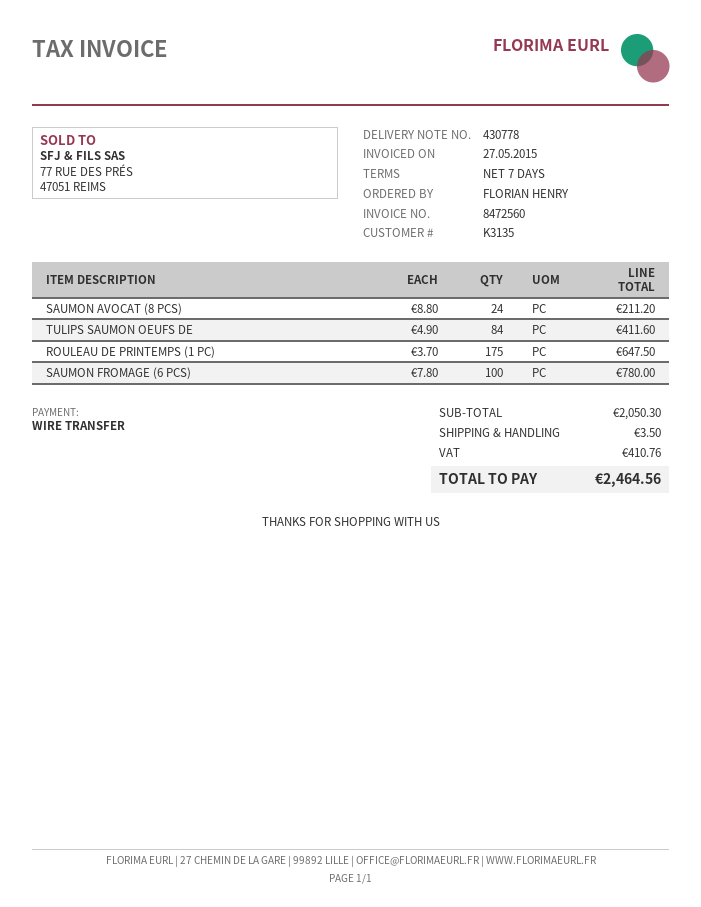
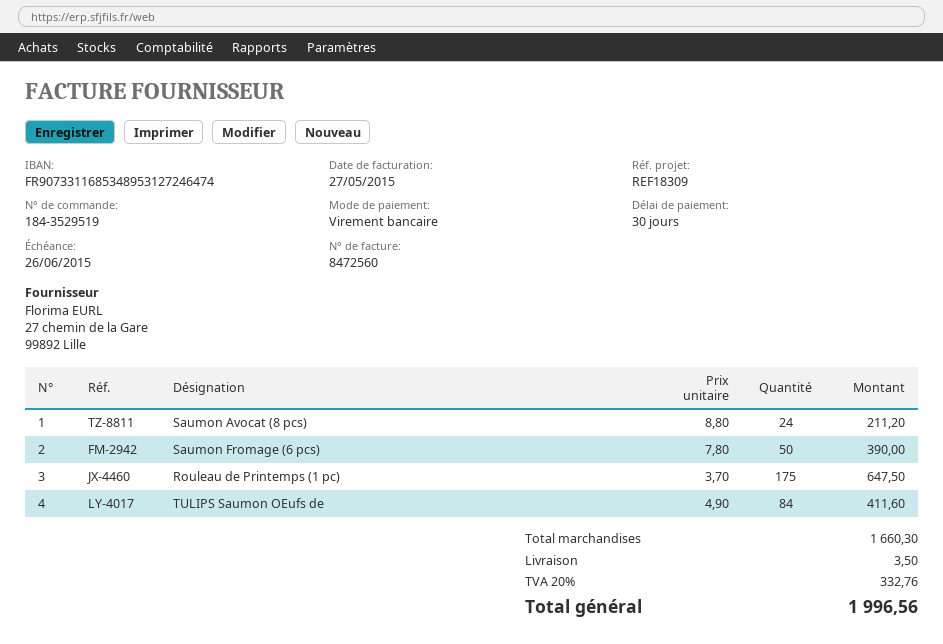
payment terms: 7 days -> 30 days
SAUMON FROMAGE (6 PCS): 100 x 7.80 = 780.00 -> 50 x 7.80 = 390.00
subtotal: 2050.30 -> 1660.30
tax: 410.76 -> 332.76
total: 2464.56 -> 1996.56

